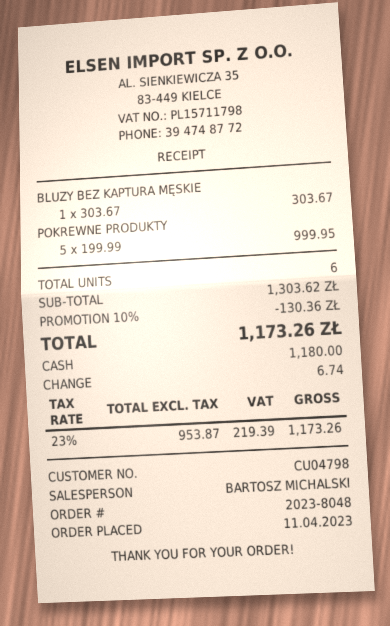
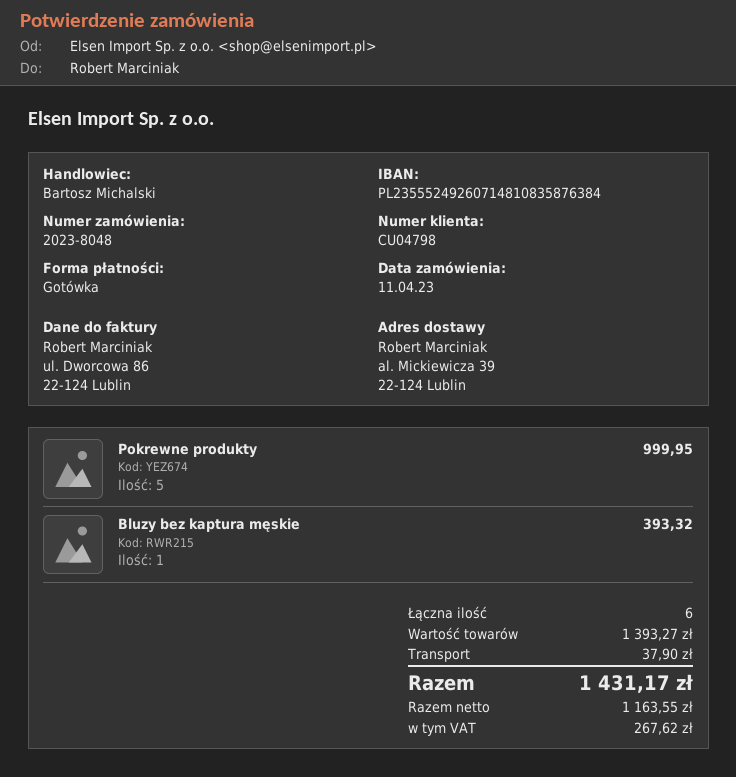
BLUZY BEZ KAPTURA MĘSKIE: 1 for 303.67 -> 1 for 393.32
subtotal: 1303.62 -> 1393.27
discount: 10% = 130.36 -> none
shipping: none -> 37.90
net: 953.87 -> 1163.55
tax: 219.39 -> 267.62
total: 1173.26 -> 1431.17

